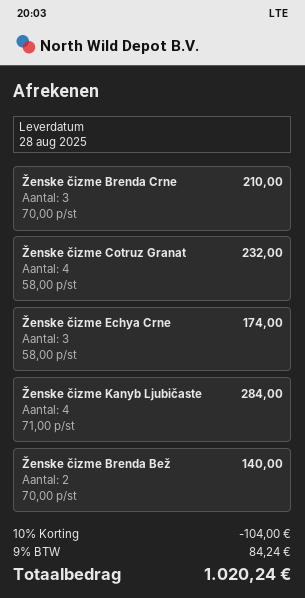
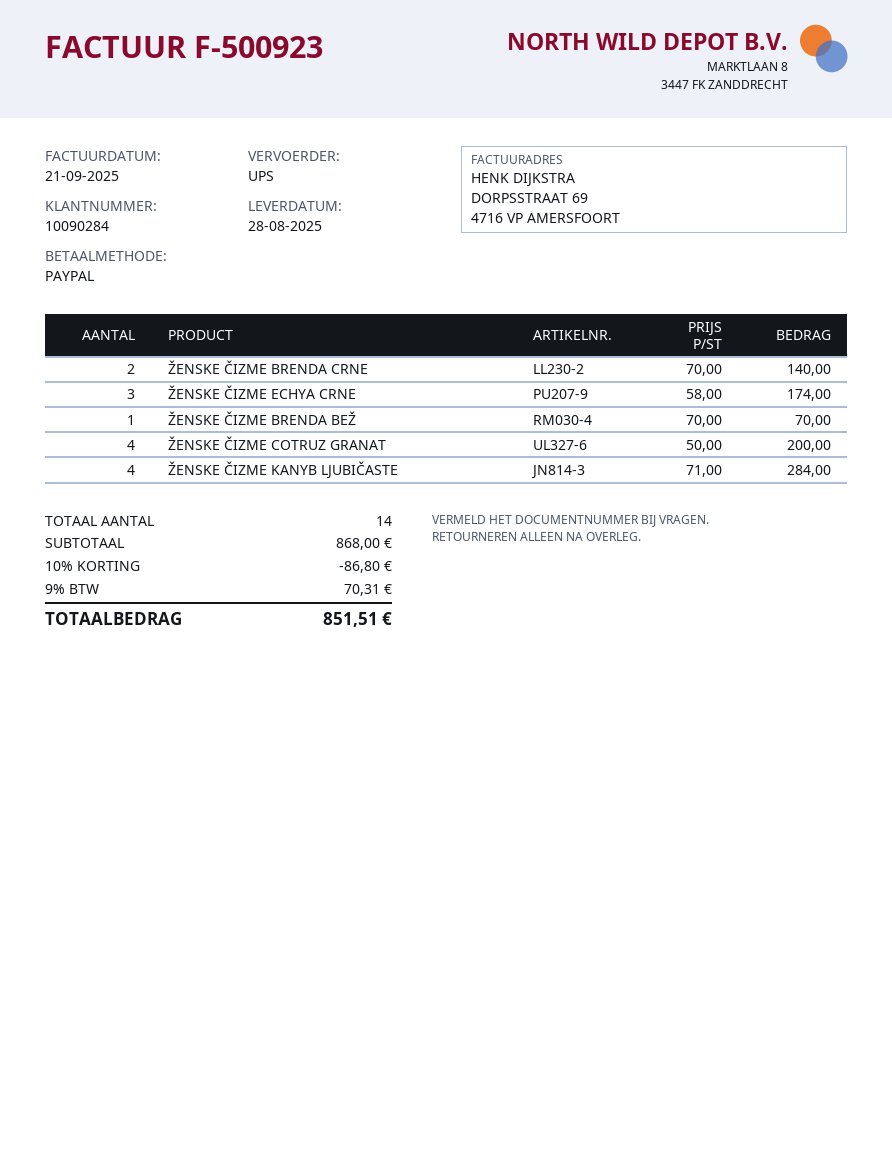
Ženske čizme Brenda Crne: 3 x 70.00 = 210.00 -> 2 x 70.00 = 140.00
Ženske čizme Cotruz Granat: 4 x 58.00 = 232.00 -> 4 x 50.00 = 200.00
Ženske čizme Brenda Bež: 2 x 70.00 = 140.00 -> 1 x 70.00 = 70.00
discount: 10% = 104.00 -> 10% = 86.80
tax: 9% = 84.24 -> 9% = 70.31
total: 1020.24 -> 851.51

